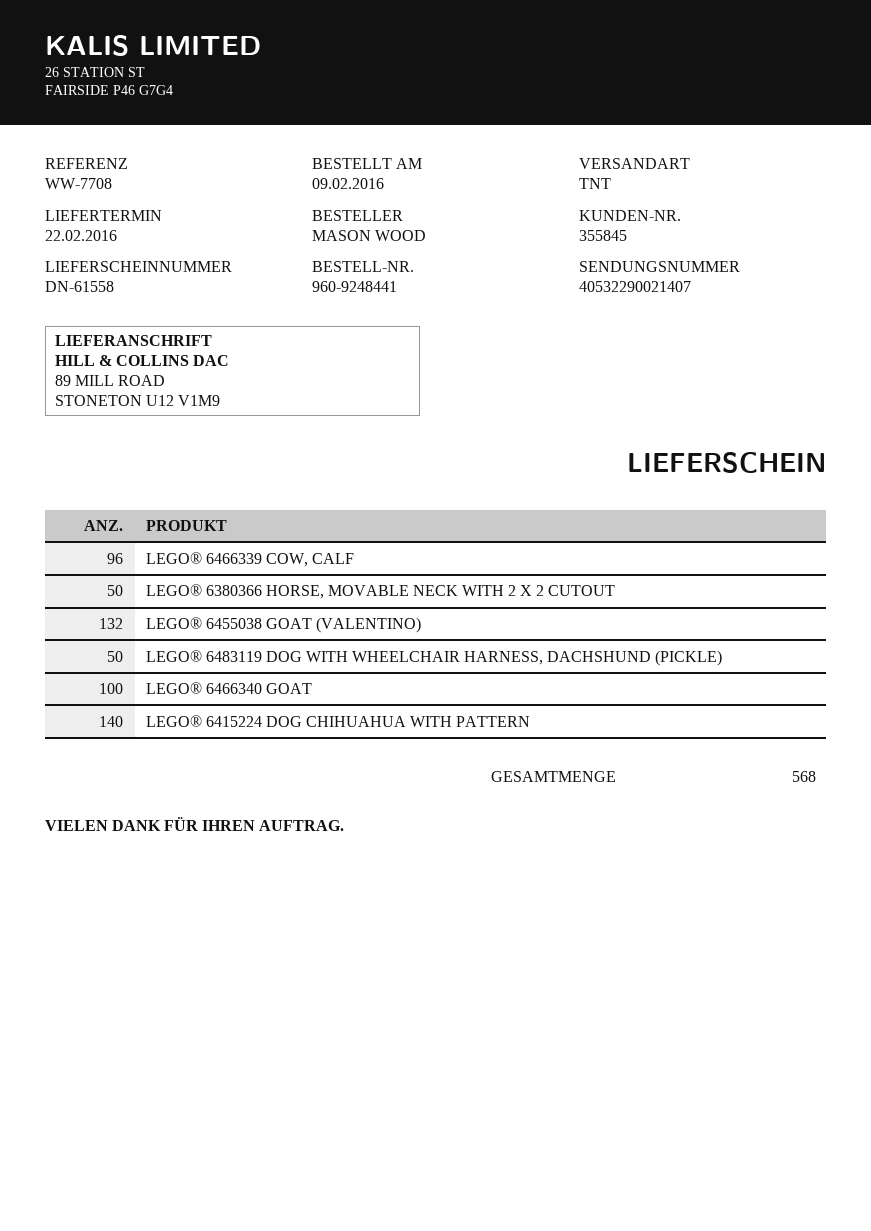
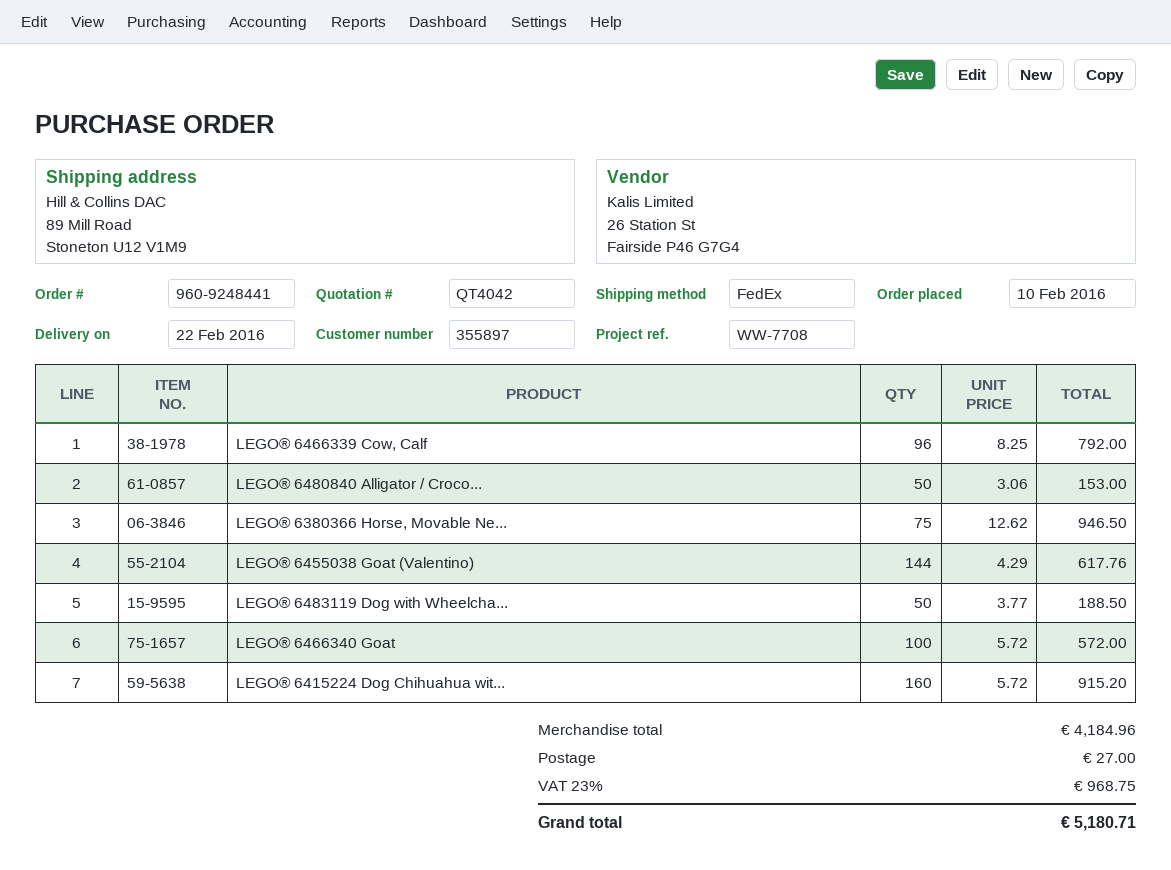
order date: 2016-02-09 -> 2016-02-10
customer number: 355845 -> 355897
shipping method: TNT -> FedEx
LEGO® 6380366 HORSE, MOVABLE NECK WITH 2 X 2 CUTOUT: 50 -> 75
LEGO® 6455038 GOAT (VALENTINO): 132 -> 144
LEGO® 6415224 DOG CHIHUAHUA WITH PATTERN: 140 -> 160
LEGO® 6480840 Alligator / Croco...: none -> 50

